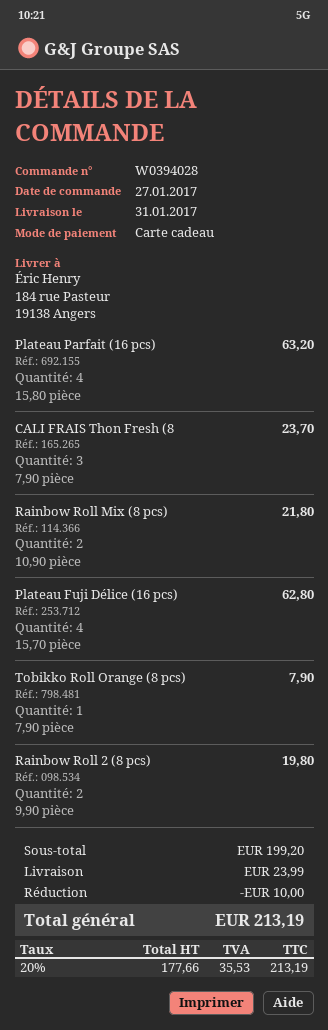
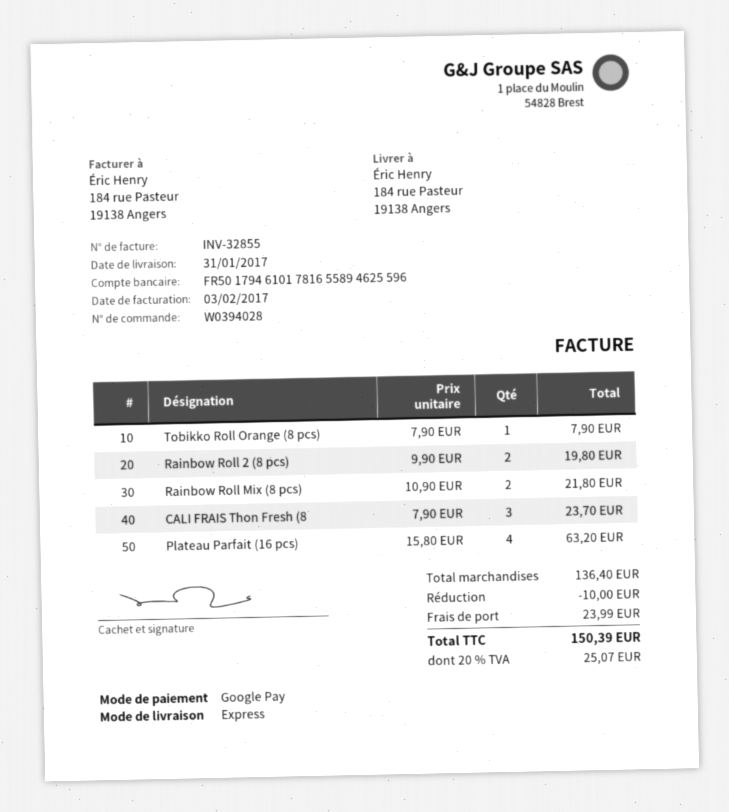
payment method: gift card -> Google Pay
Plateau Fuji Délice (16 pcs): 4 x 15.70 = 62.80 -> none
subtotal: 199.20 -> 136.40
tax: 20% = 35.53 -> 20% = 25.07
total: 213.19 -> 150.39

